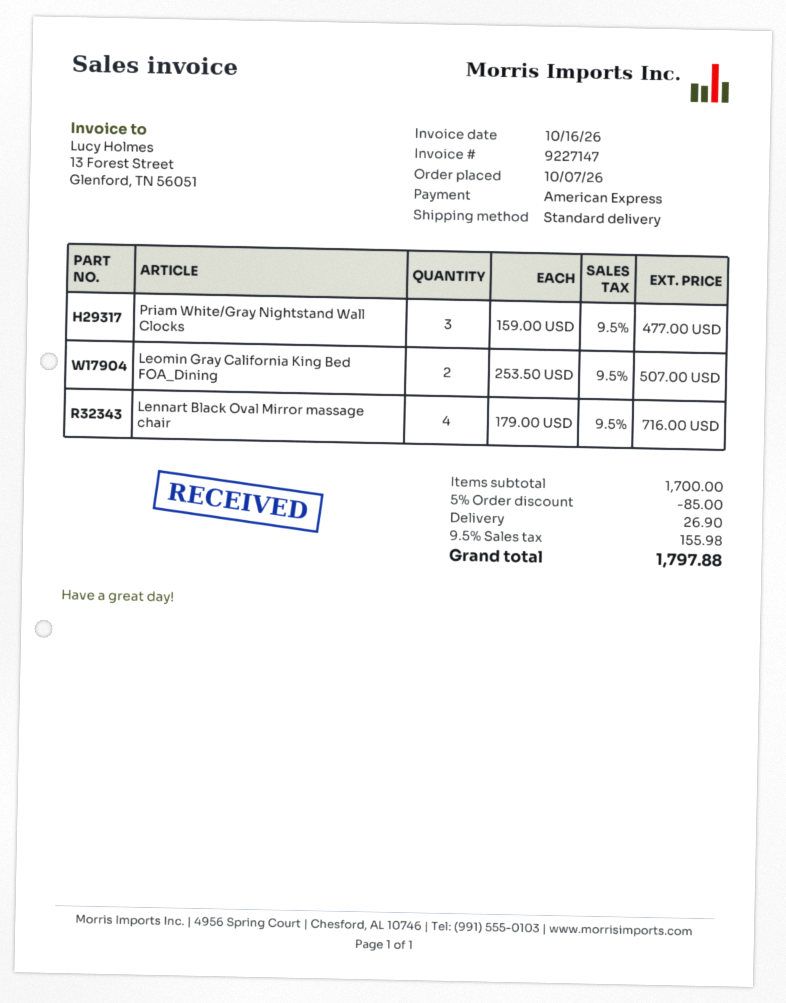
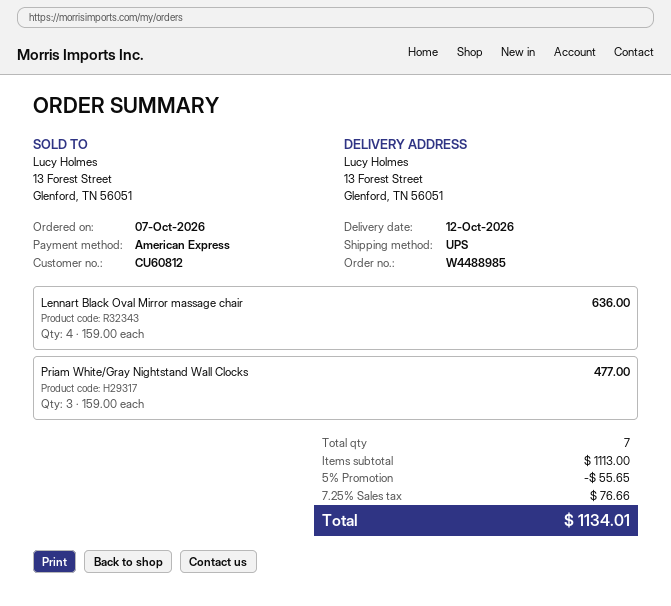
shipping method: standard -> UPS
Leomin Gray California King Bed FOA_Dining: 2 x 253.50 = 507.00 -> none
Lennart Black Oval Mirror massage chair: 4 x 179.00 = 716.00 -> 4 x 159.00 = 636.00
subtotal: 1700.00 -> 1113.00
discount: 5% = 85.00 -> 5% = 55.65
shipping: 26.90 -> none
tax: 9.5% = 155.98 -> 7.25% = 76.66
total: 1797.88 -> 1134.01

